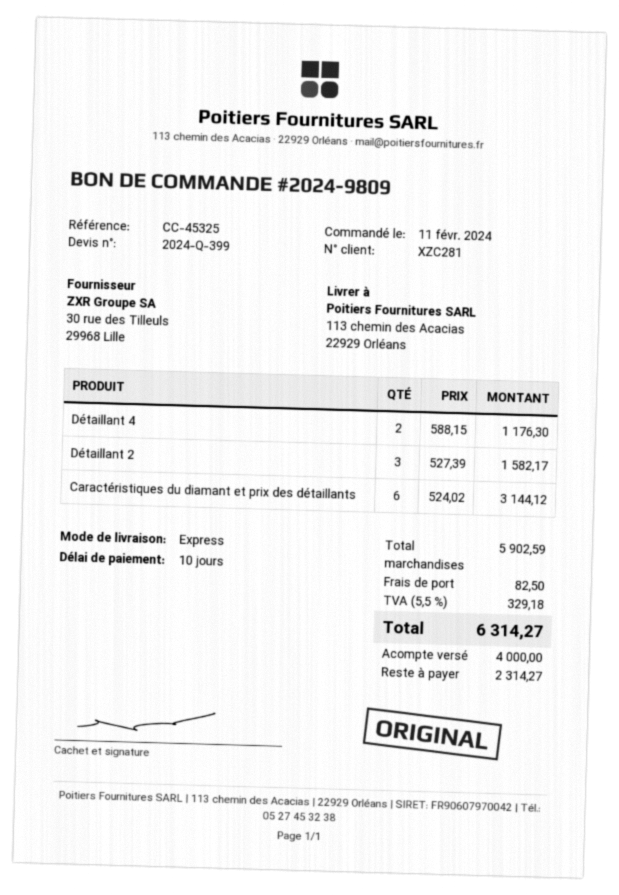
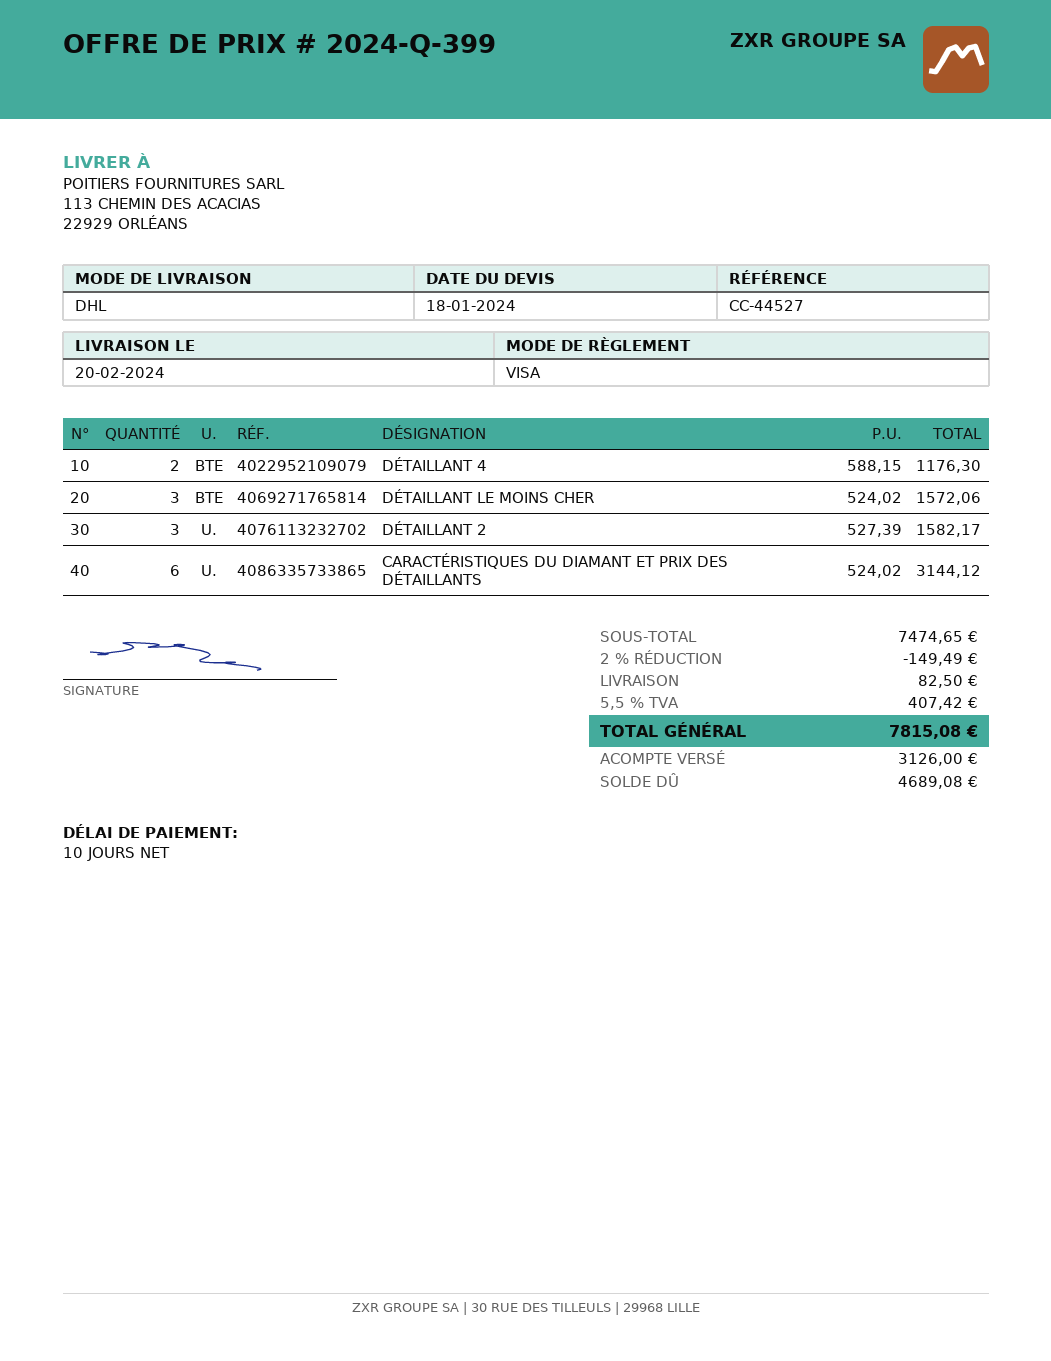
reference: CC-45325 -> CC-44527
shipping method: express -> DHL
DÉTAILLANT LE MOINS CHER: none -> 3 x 524.02 = 1572.06
subtotal: 5902.59 -> 7474.65
discount: none -> 2% = 149.49
tax: 5.5% = 329.18 -> 5.5% = 407.42
total: 6314.27 -> 7815.08
deposit: 4000.00 -> 3126.00
balance: 2314.27 -> 4689.08

